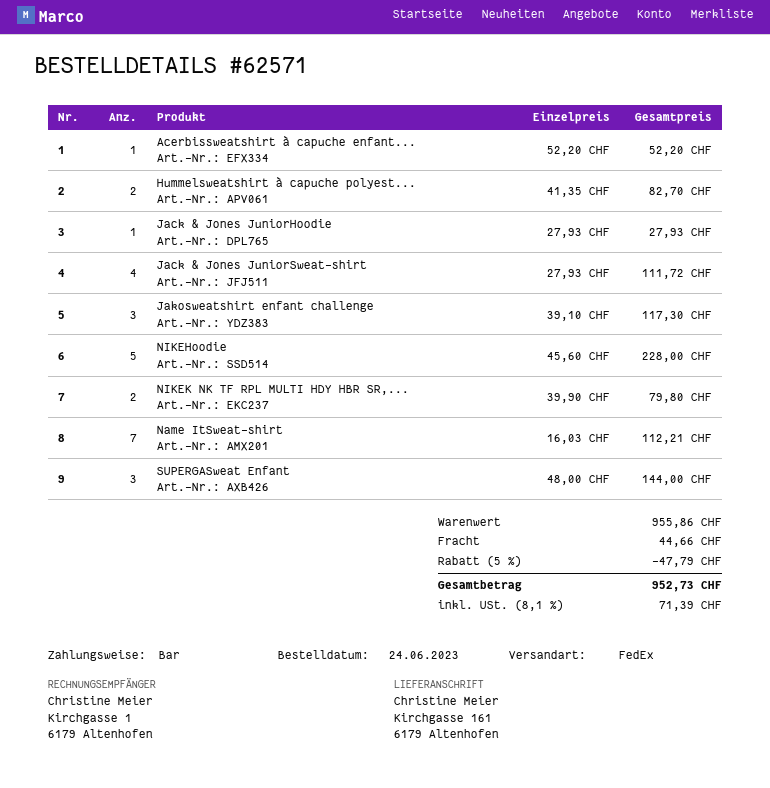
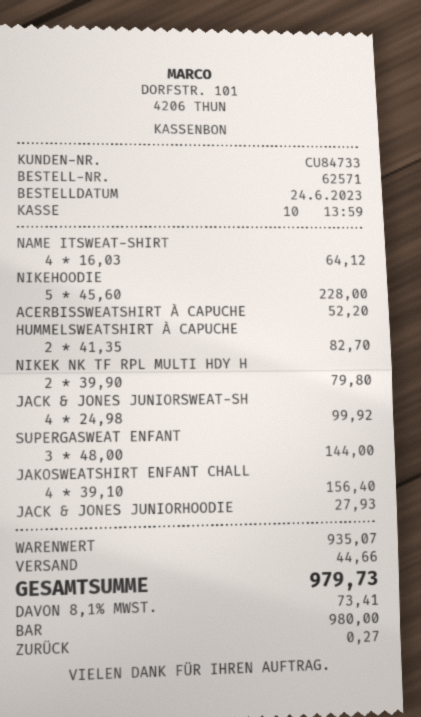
Jack & Jones JuniorSweat-shirt: 4 x 27.93 = 111.72 -> 4 x 24.98 = 99.92
Jakosweatshirt enfant challenge: 3 x 39.10 = 117.30 -> 4 x 39.10 = 156.40
Name ItSweat-shirt: 7 x 16.03 = 112.21 -> 4 x 16.03 = 64.12
subtotal: 955.86 -> 935.07
discount: 5% = 47.79 -> none
tax: 8.1% = 71.39 -> 8.1% = 73.41
total: 952.73 -> 979.73

